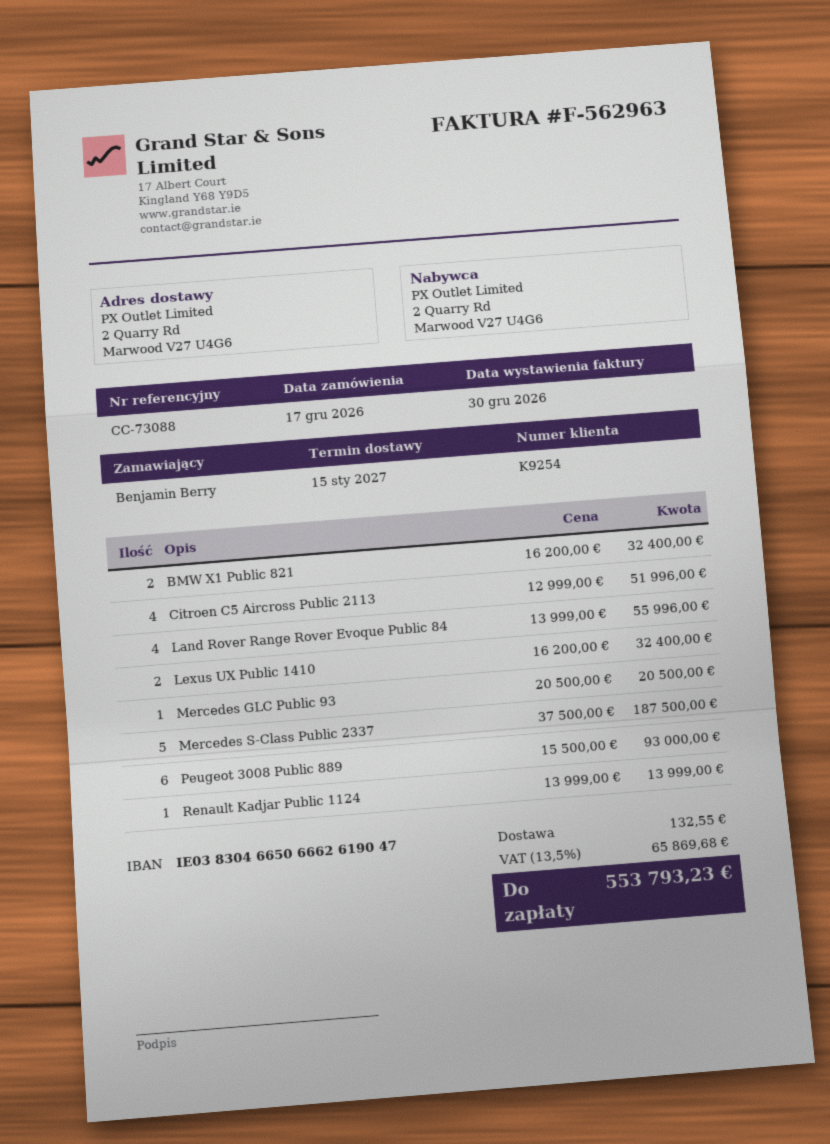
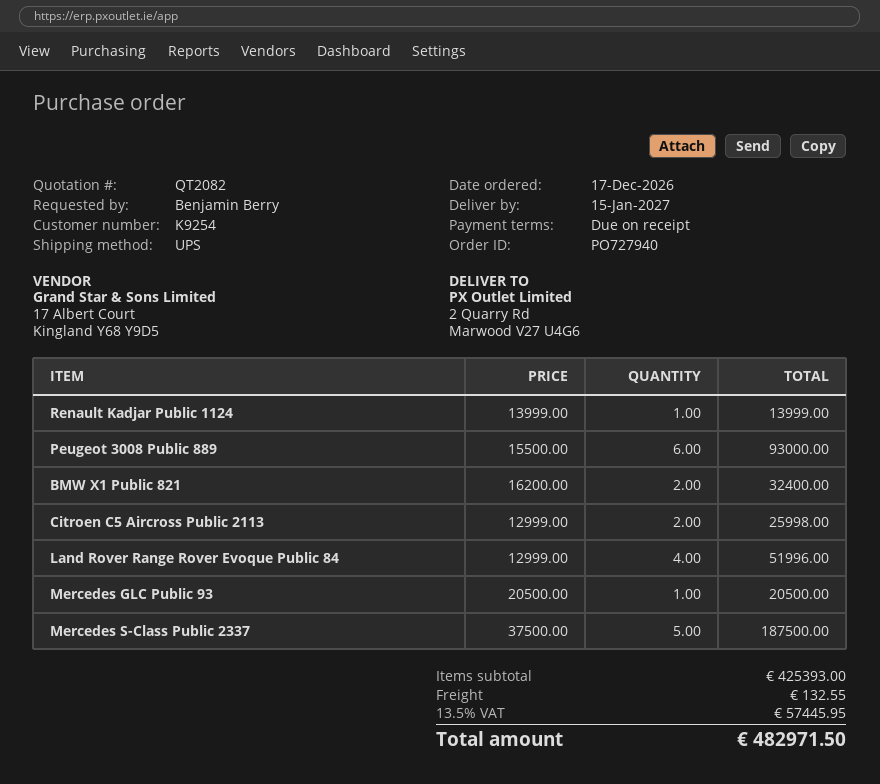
Citroen C5 Aircross Public 2113: 4 x 12999.00 = 51996.00 -> 2 x 12999.00 = 25998.00
Land Rover Range Rover Evoque Public 84: 4 x 13999.00 = 55996.00 -> 4 x 12999.00 = 51996.00
Lexus UX Public 1410: 2 x 16200.00 = 32400.00 -> none
tax: 13.5% = 65869.68 -> 13.5% = 57445.95
total: 553793.23 -> 482971.50

